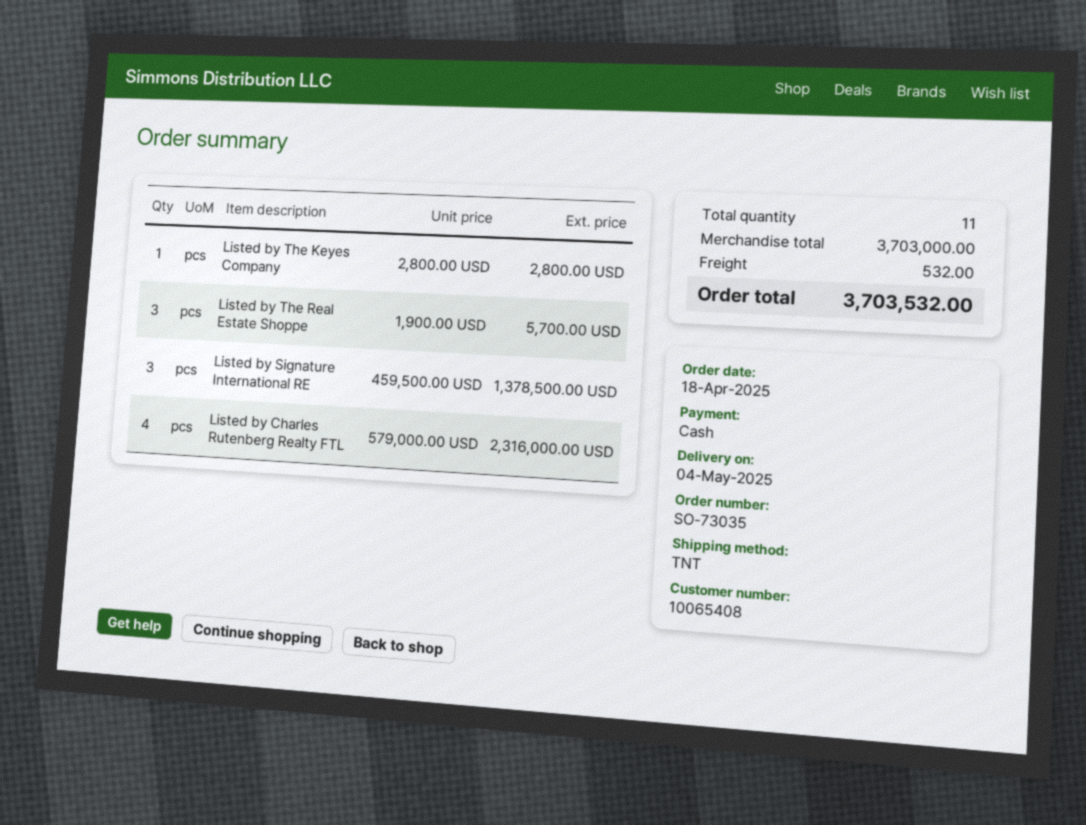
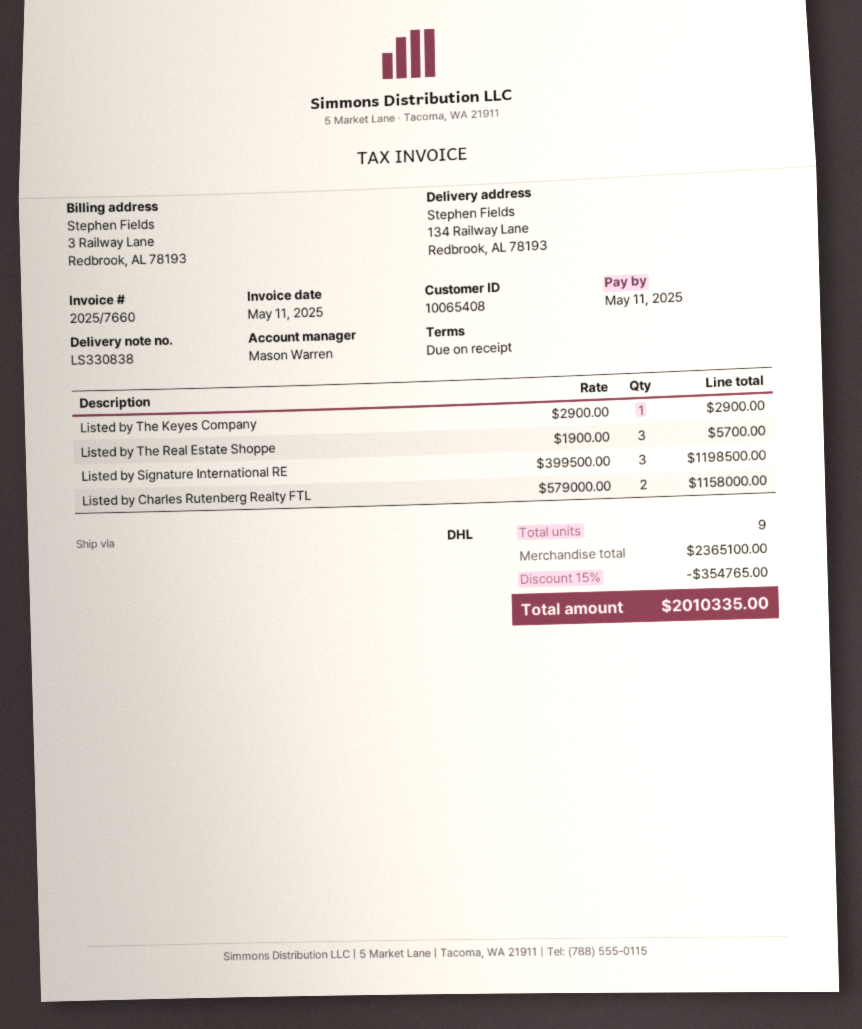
shipping method: TNT -> DHL
Listed by The Keyes Company: 1 x 2800.00 = 2800.00 -> 1 x 2900.00 = 2900.00
Listed by Signature International RE: 3 x 459500.00 = 1378500.00 -> 3 x 399500.00 = 1198500.00
Listed by Charles Rutenberg Realty FTL: 4 x 579000.00 = 2316000.00 -> 2 x 579000.00 = 1158000.00
total quantity: 11 -> 9
subtotal: 3703000.00 -> 2365100.00
discount: none -> 15% = 354765.00
shipping: 532.00 -> none
total: 3703532.00 -> 2010335.00

